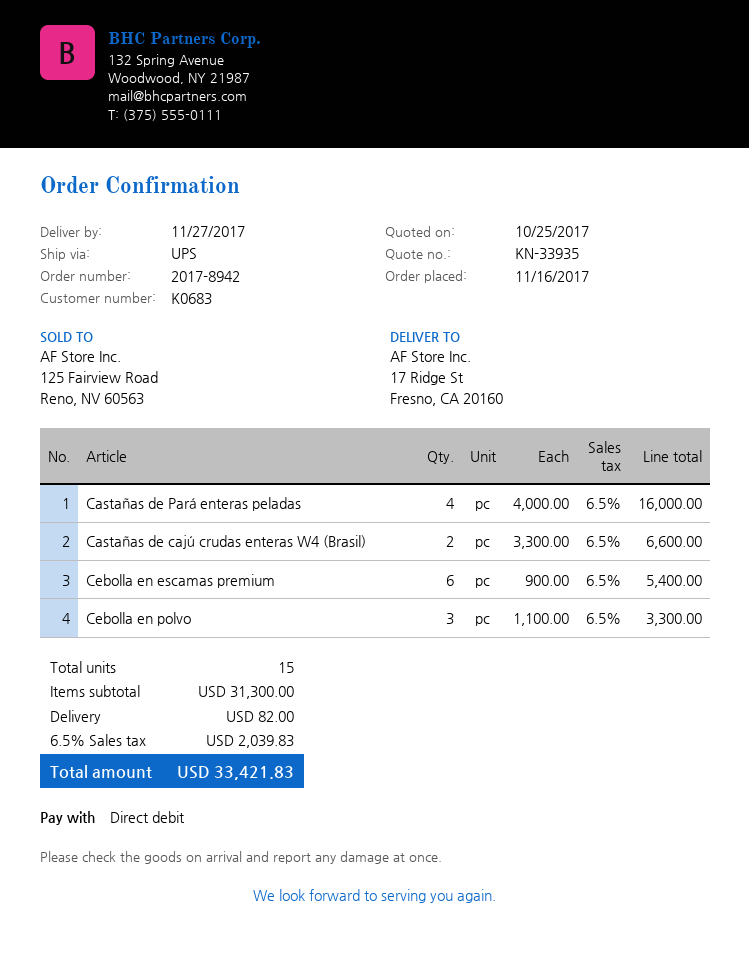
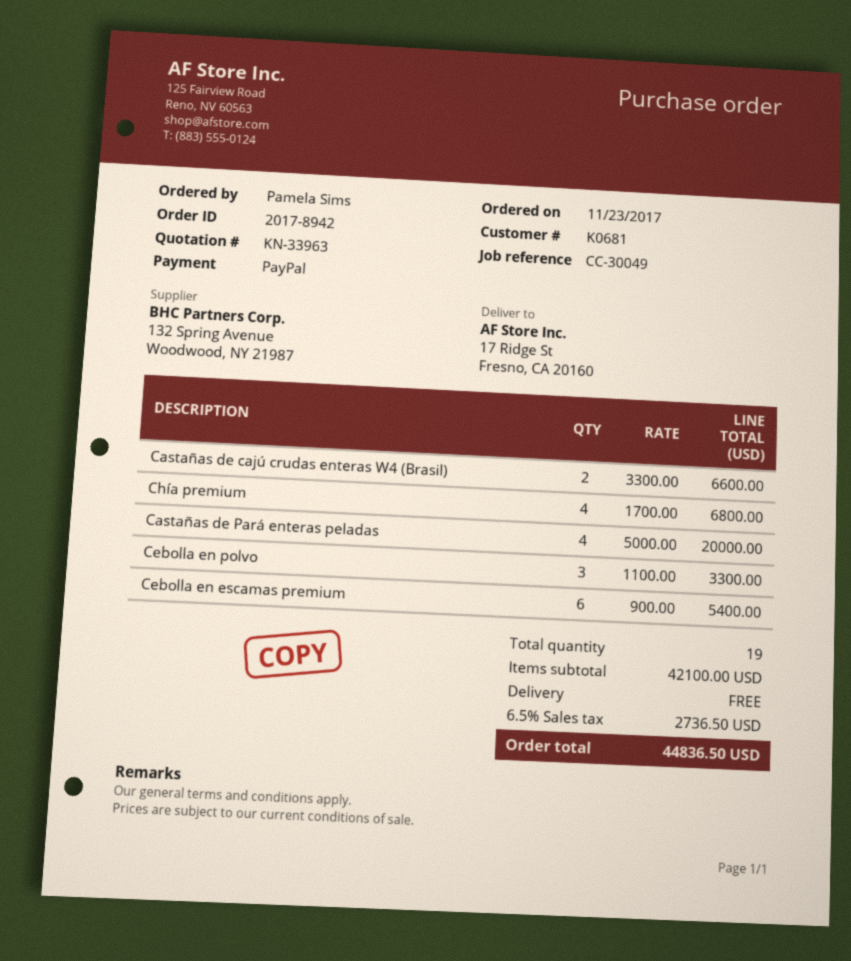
quote number: KN-33935 -> KN-33963
order date: 2017-11-16 -> 2017-11-23
customer number: K0683 -> K0681
payment method: direct debit -> PayPal
Castañas de Pará enteras peladas: 4 x 4000.00 = 16000.00 -> 4 x 5000.00 = 20000.00
Chía premium: none -> 4 x 1700.00 = 6800.00
total quantity: 15 -> 19
subtotal: 31300.00 -> 42100.00
shipping: 82.00 -> 0.00
tax: 6.5% = 2039.83 -> 6.5% = 2736.50
total: 33421.83 -> 44836.50

